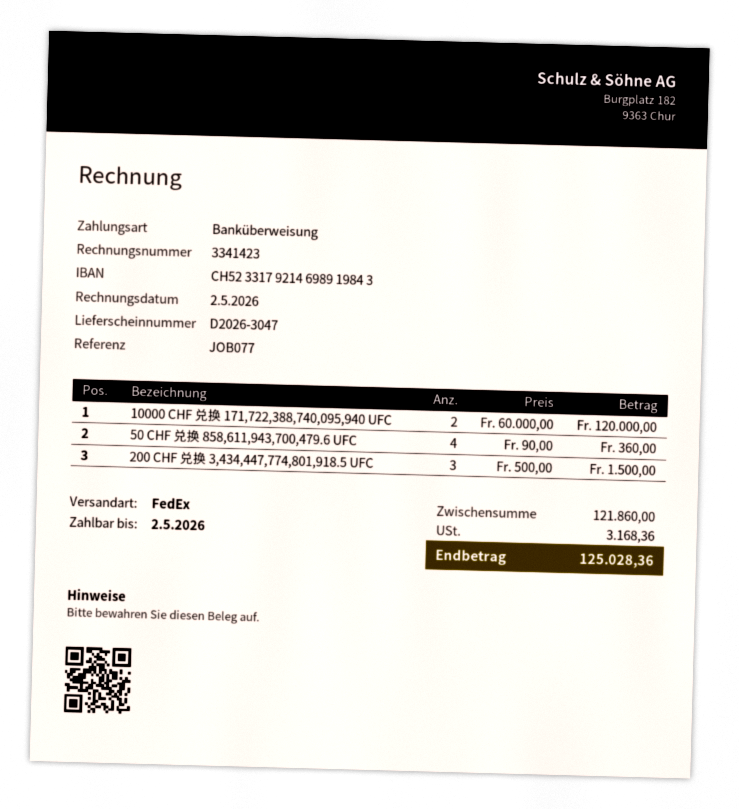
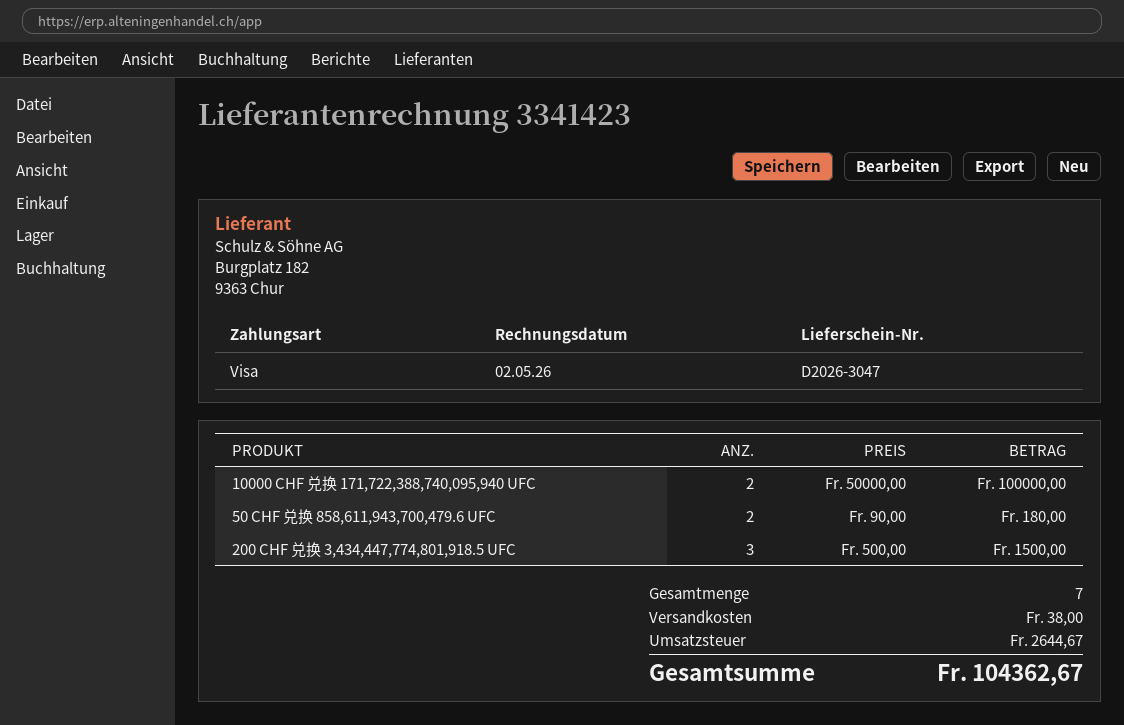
payment method: bank transfer -> Visa
10000 CHF 兑换 171,722,388,740,095,940 UFC: 2 x 60000.00 = 120000.00 -> 2 x 50000.00 = 100000.00
50 CHF 兑换 858,611,943,700,479.6 UFC: 4 x 90.00 = 360.00 -> 2 x 90.00 = 180.00
shipping: none -> 38.00
tax: 3168.36 -> 2644.67
total: 125028.36 -> 104362.67

